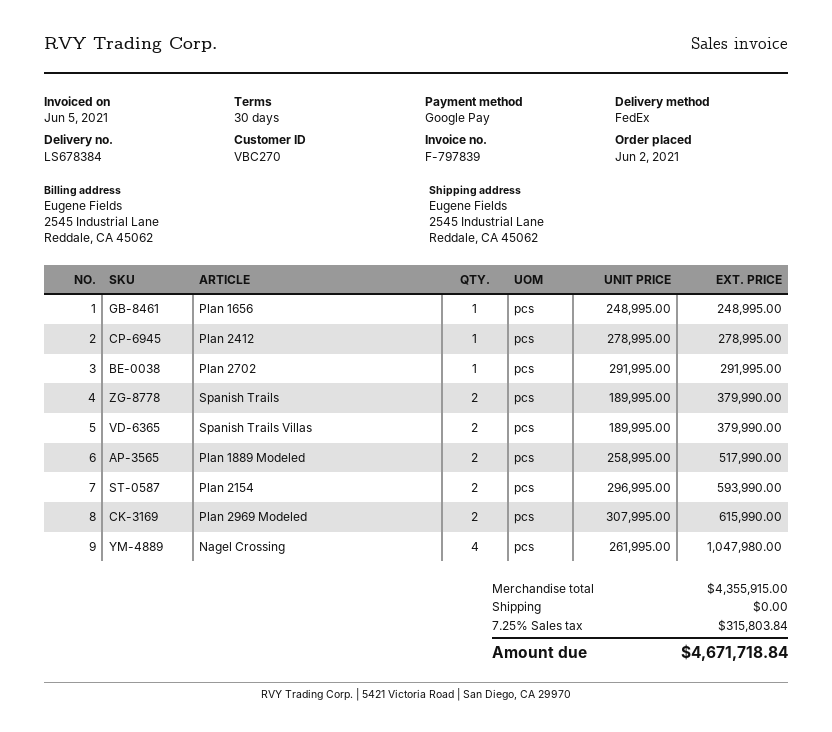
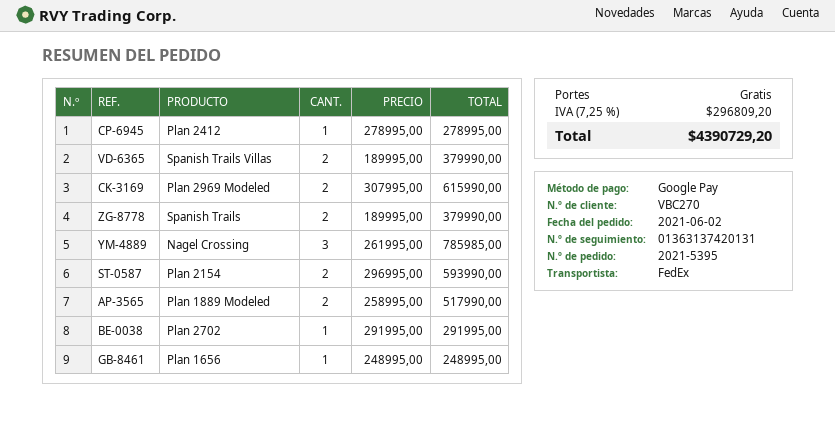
Nagel Crossing: 4 x 261995.00 = 1047980.00 -> 3 x 261995.00 = 785985.00
tax: 7.25% = 315803.84 -> 7.25% = 296809.20
total: 4671718.84 -> 4390729.20

